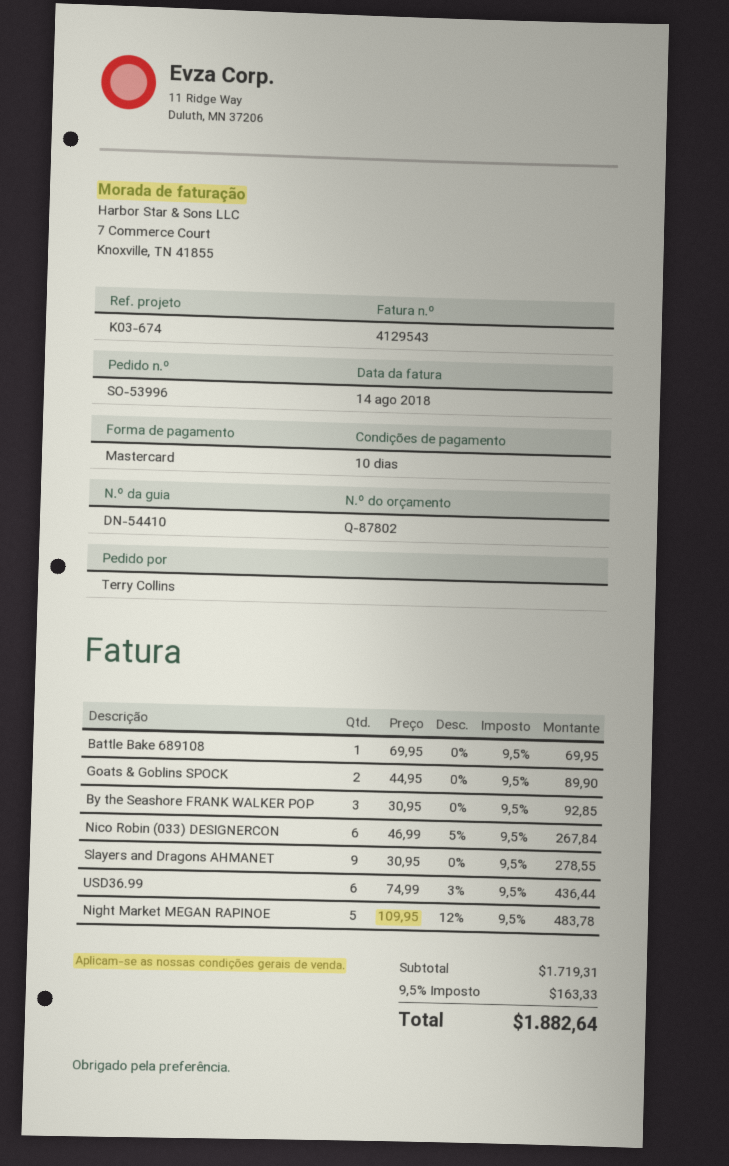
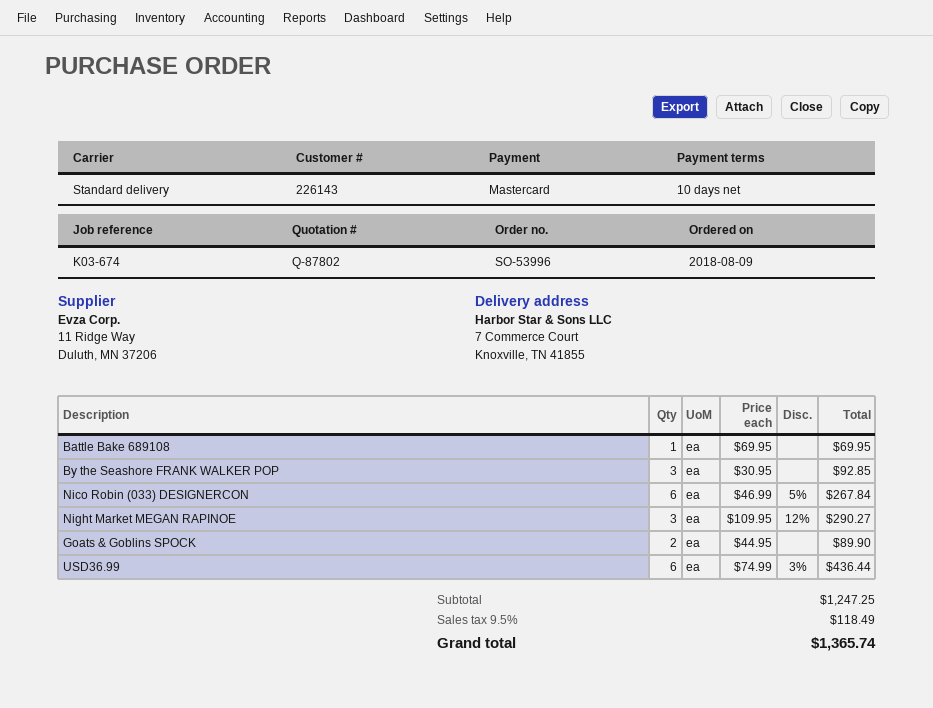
Slayers and Dragons AHMANET: 9 x 30.95 = 278.55 -> none
Night Market MEGAN RAPINOE: 5 x 109.95 - 12% = 483.78 -> 3 x 109.95 - 12% = 290.27
subtotal: 1719.31 -> 1247.25
tax: 9.5% = 163.33 -> 9.5% = 118.49
total: 1882.64 -> 1365.74

